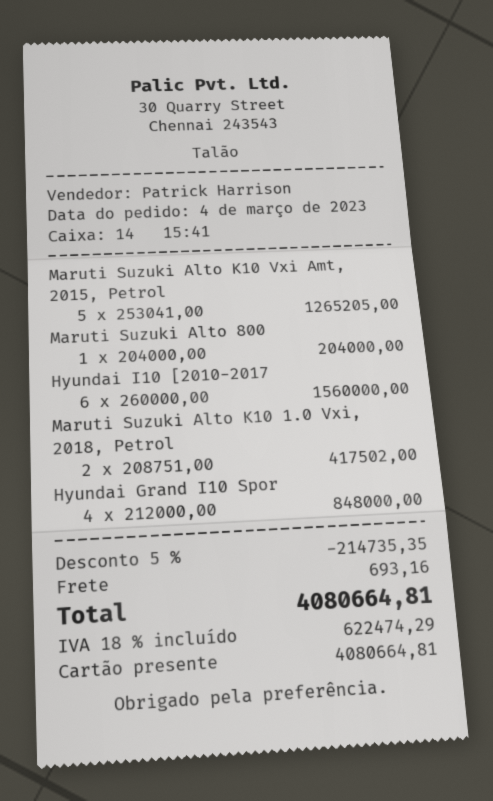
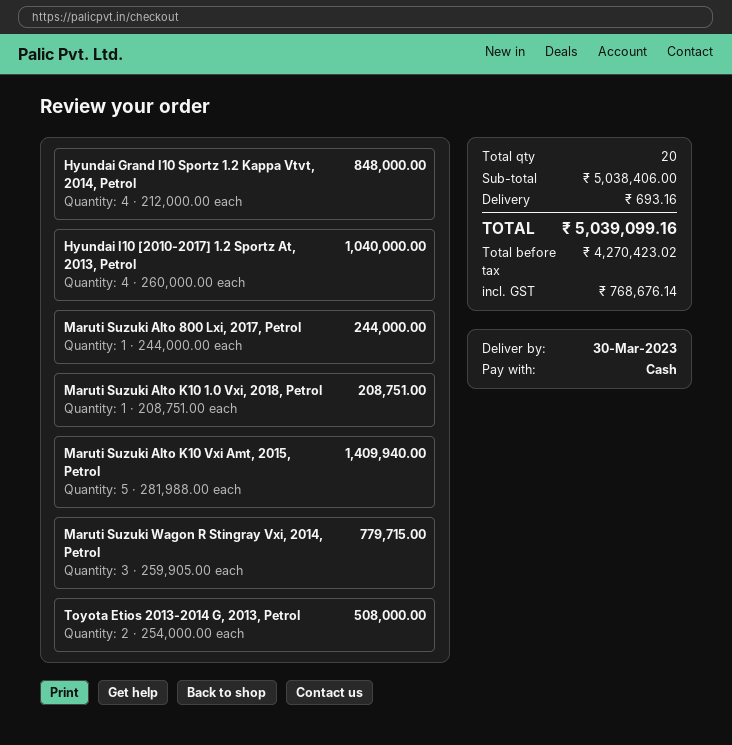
payment method: gift card -> cash
Maruti Suzuki Alto K10 Vxi Amt, 2015, Petrol: 5 x 253041.00 = 1265205.00 -> 5 x 281988.00 = 1409940.00
Maruti Suzuki Alto 800: 1 x 204000.00 = 204000.00 -> 1 x 244000.00 = 244000.00
Hyundai I10 [2010-2017: 6 x 260000.00 = 1560000.00 -> 4 x 260000.00 = 1040000.00
Maruti Suzuki Alto K10 1.0 Vxi, 2018, Petrol: 2 x 208751.00 = 417502.00 -> 1 x 208751.00 = 208751.00
Maruti Suzuki Wagon R Stingray Vxi, 2014, Petrol: none -> 3 x 259905.00 = 779715.00
Toyota Etios 2013-2014 G, 2013, Petrol: none -> 2 x 254000.00 = 508000.00
discount: 5% = 214735.35 -> none
tax: 622474.29 -> 768676.14
total: 4080664.81 -> 5039099.16

